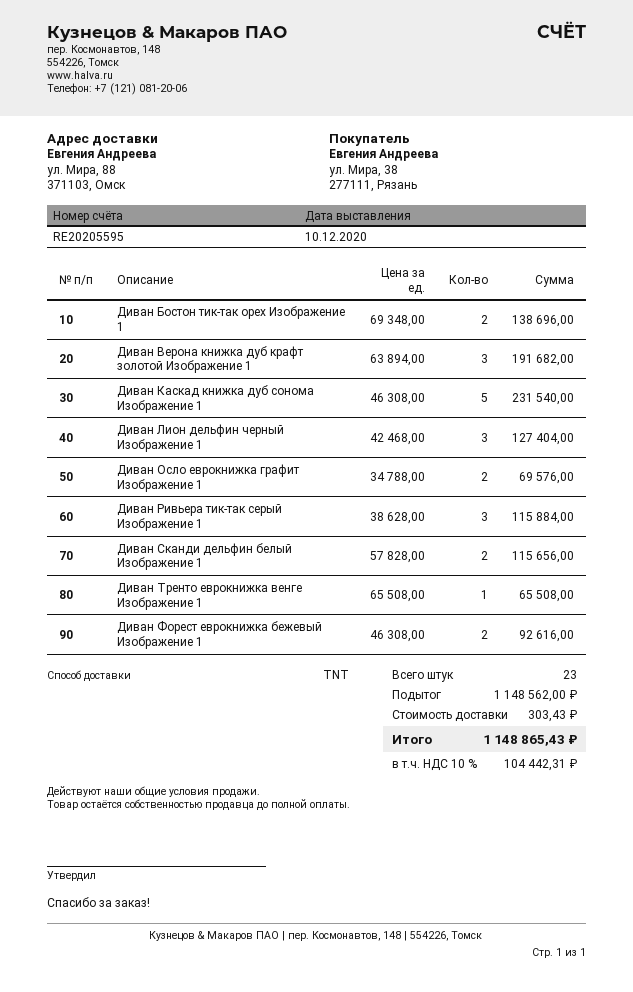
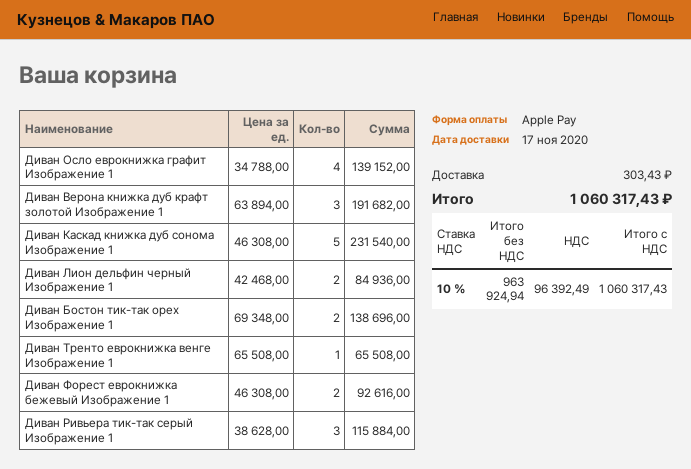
Диван Лион дельфин черный Изображение 1: 3 x 42468.00 = 127404.00 -> 2 x 42468.00 = 84936.00
Диван Осло еврокнижка графит Изображение 1: 2 x 34788.00 = 69576.00 -> 4 x 34788.00 = 139152.00
Диван Сканди дельфин белый Изображение 1: 2 x 57828.00 = 115656.00 -> none
tax: 10% = 104442.31 -> 10% = 96392.49
total: 1148865.43 -> 1060317.43

